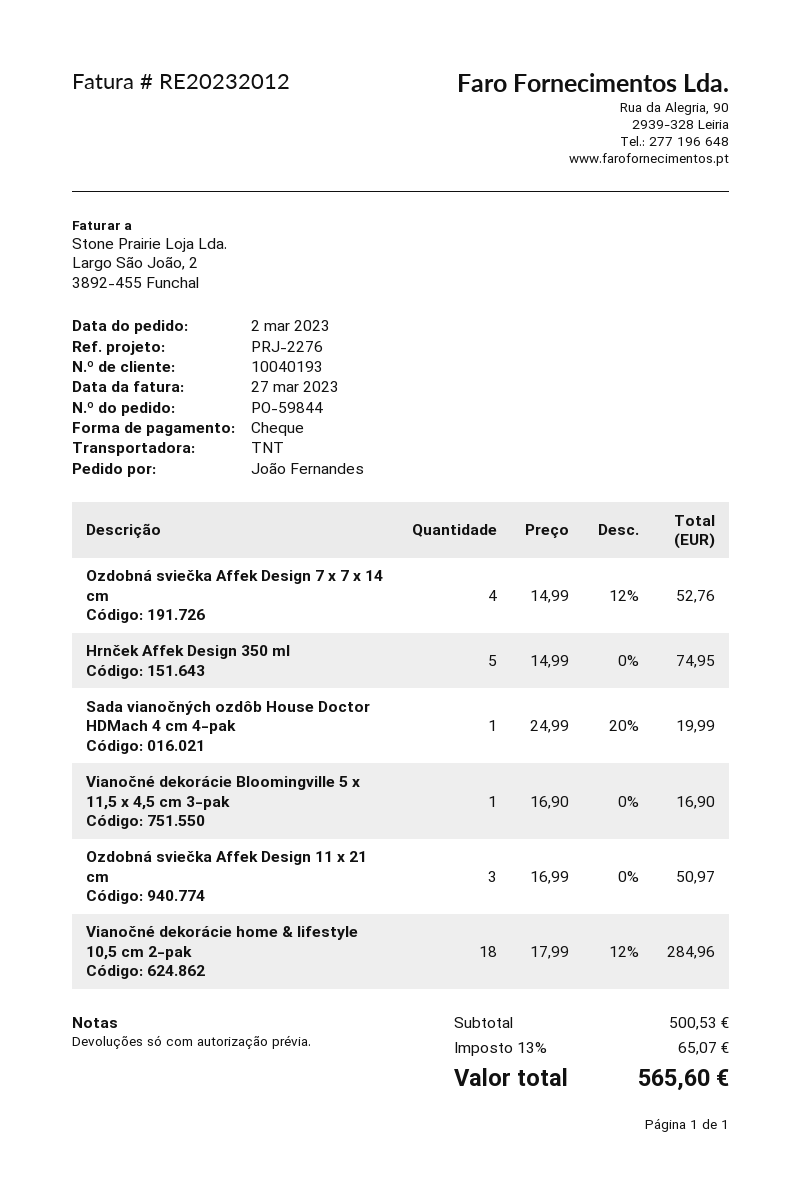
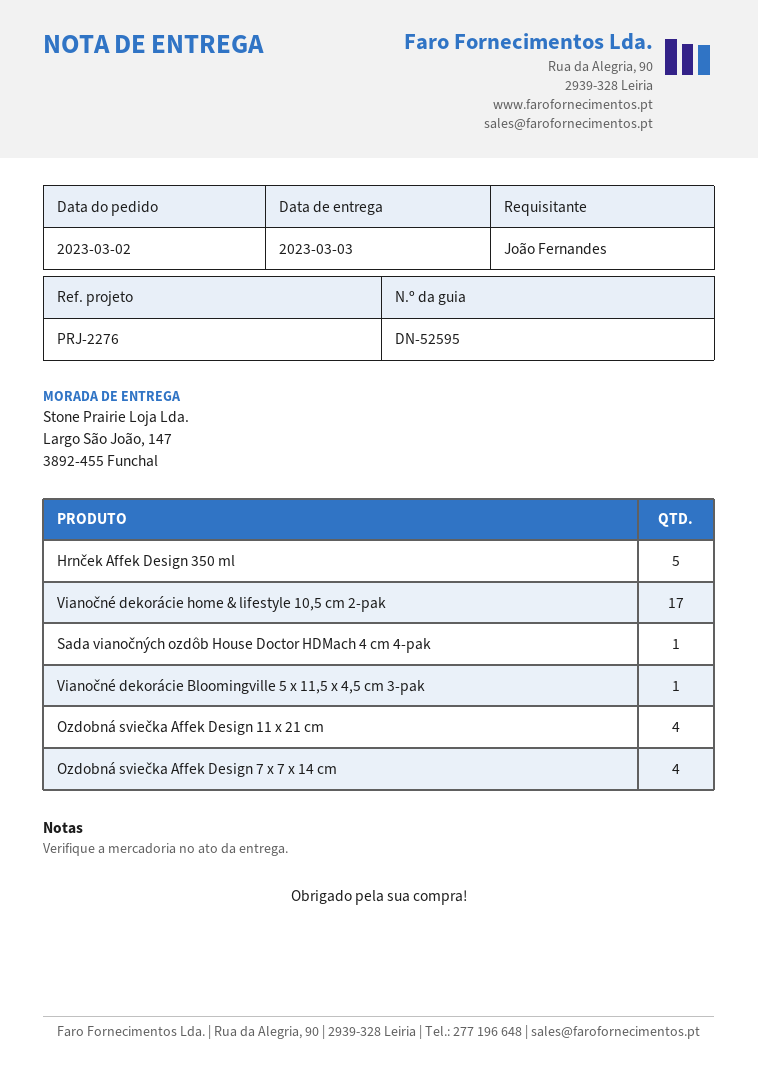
Ozdobná sviečka Affek Design 11 x 21 cm: 3 -> 4
Vianočné dekorácie home & lifestyle 10,5 cm 2-pak: 18 -> 17

